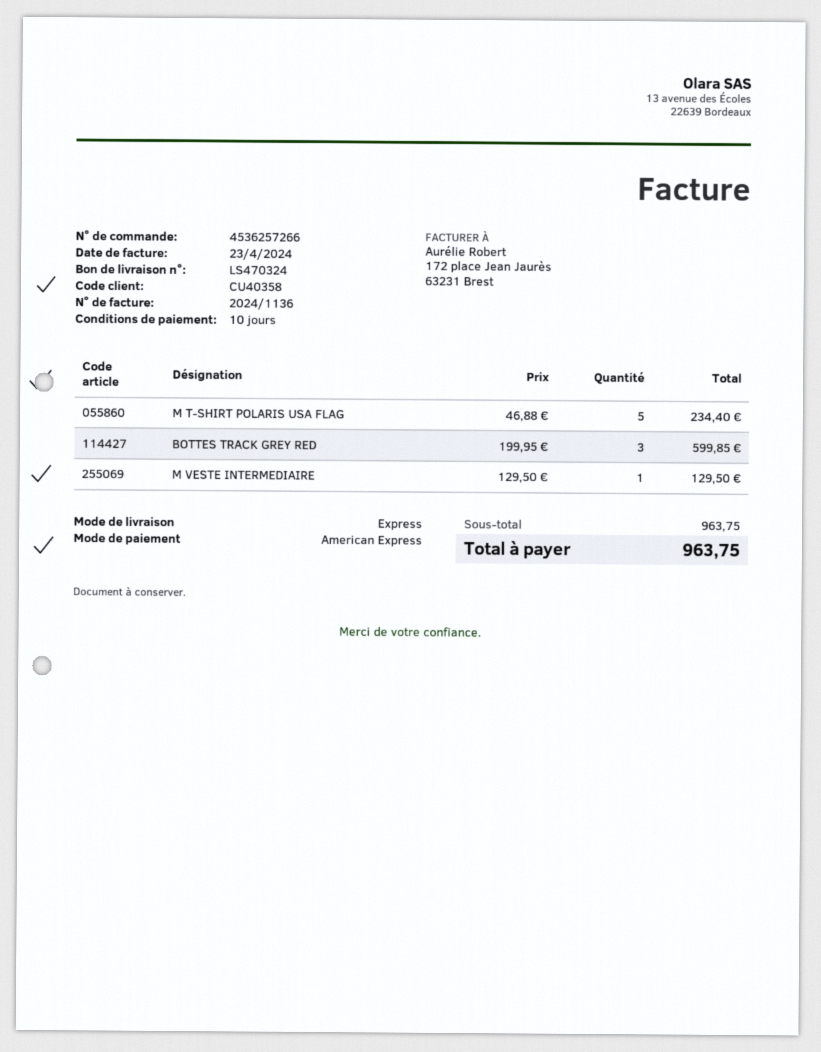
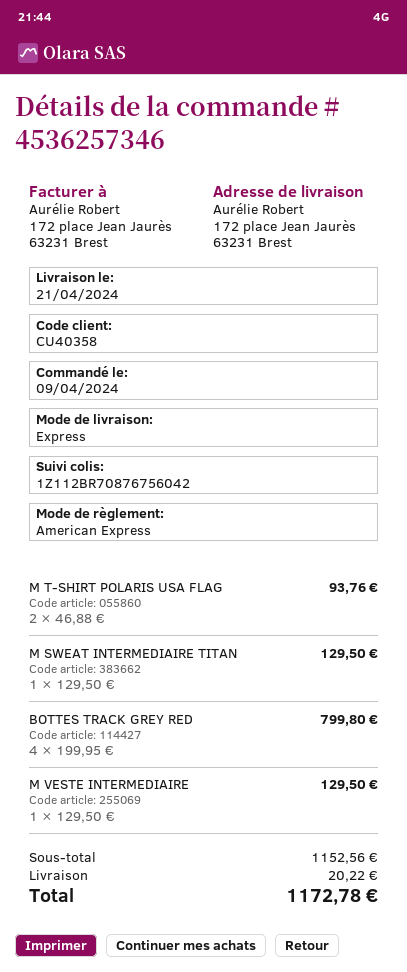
order number: 4536257266 -> 4536257346
M T-SHIRT POLARIS USA FLAG: 5 x 46.88 = 234.40 -> 2 x 46.88 = 93.76
BOTTES TRACK GREY RED: 3 x 199.95 = 599.85 -> 4 x 199.95 = 799.80
M SWEAT INTERMEDIAIRE TITAN: none -> 1 x 129.50 = 129.50
subtotal: 963.75 -> 1152.56
shipping: none -> 20.22
total: 963.75 -> 1172.78

